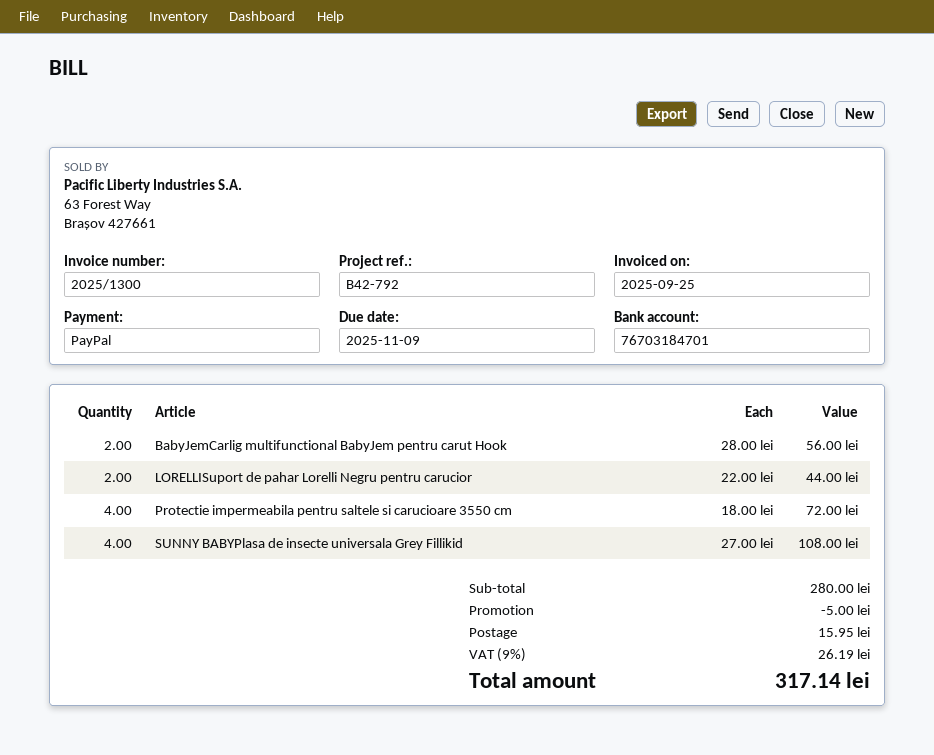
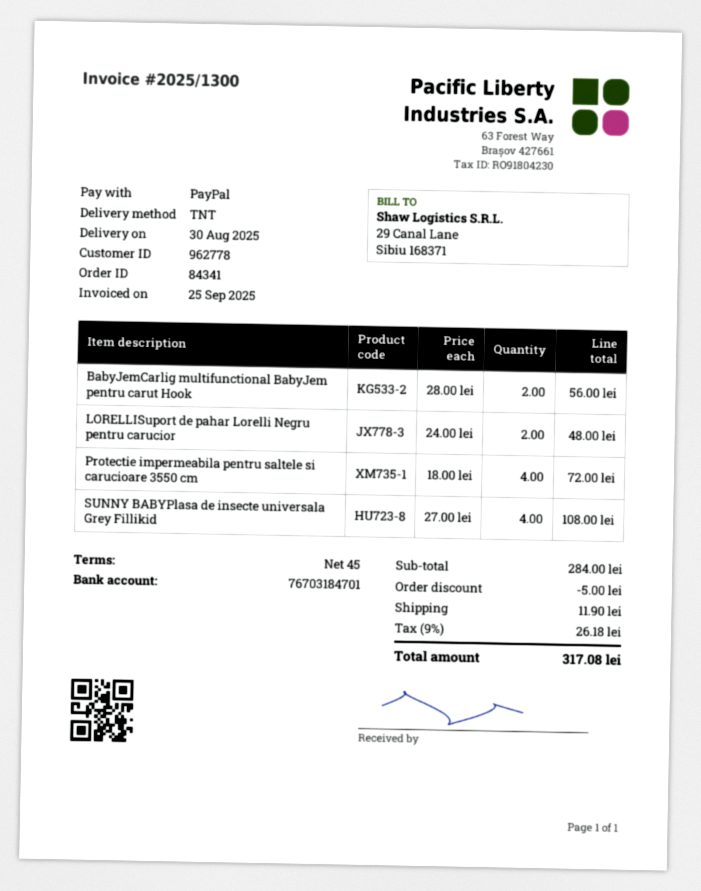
LORELLISuport de pahar Lorelli Negru pentru carucior: 2 x 22.00 = 44.00 -> 2 x 24.00 = 48.00
subtotal: 280.00 -> 284.00
shipping: 15.95 -> 11.90
tax: 9% = 26.19 -> 9% = 26.18
total: 317.14 -> 317.08

